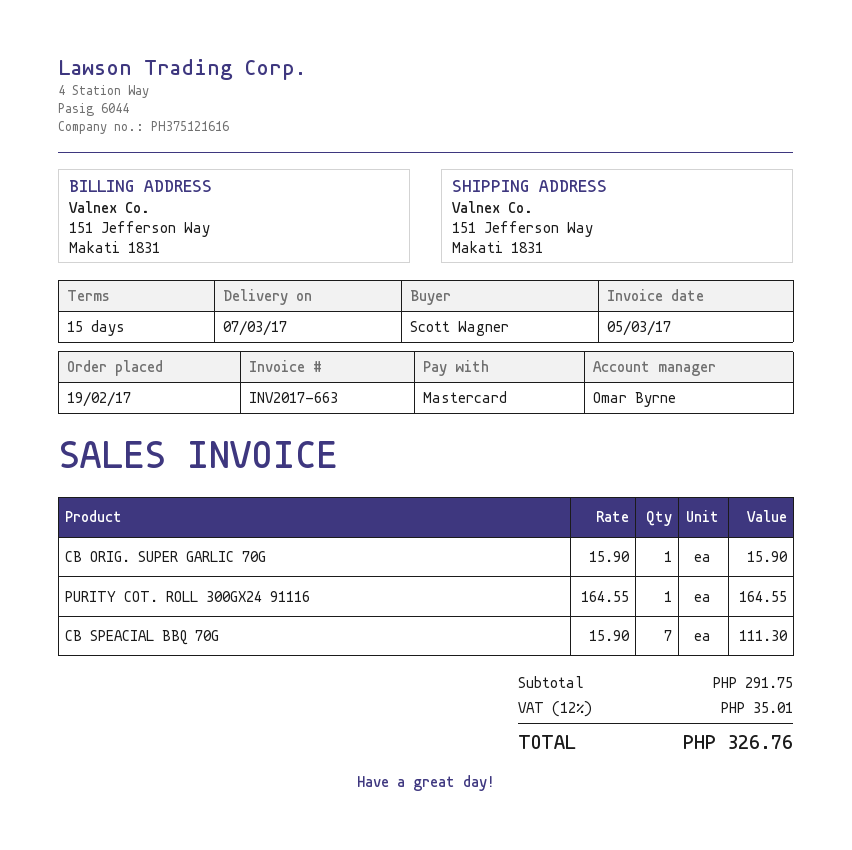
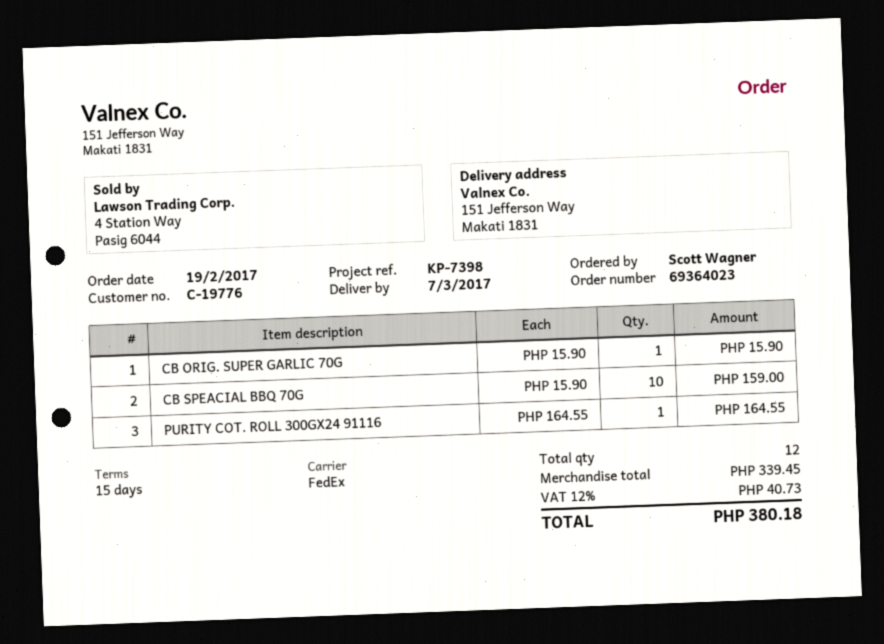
CB SPEACIAL BBQ 70G: 7 x 15.90 = 111.30 -> 10 x 15.90 = 159.00
subtotal: 291.75 -> 339.45
tax: 12% = 35.01 -> 12% = 40.73
total: 326.76 -> 380.18

